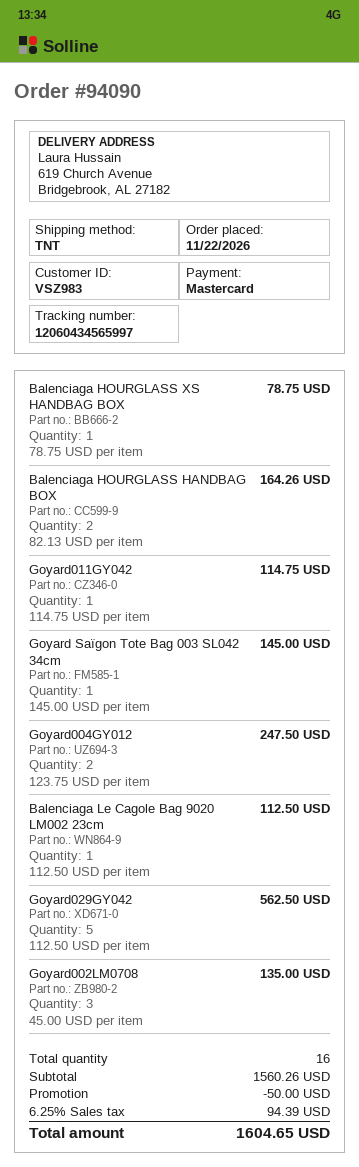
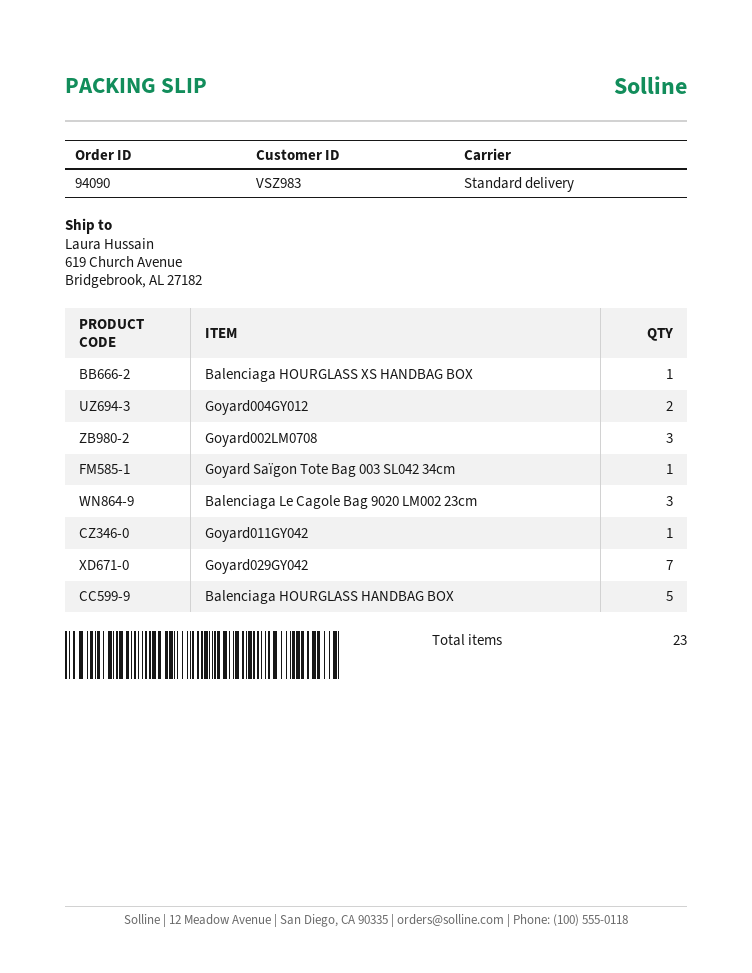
shipping method: TNT -> standard
Balenciaga HOURGLASS HANDBAG BOX: 2 -> 5
Balenciaga Le Cagole Bag 9020 LM002 23cm: 1 -> 3
Goyard029GY042: 5 -> 7
total quantity: 16 -> 23

